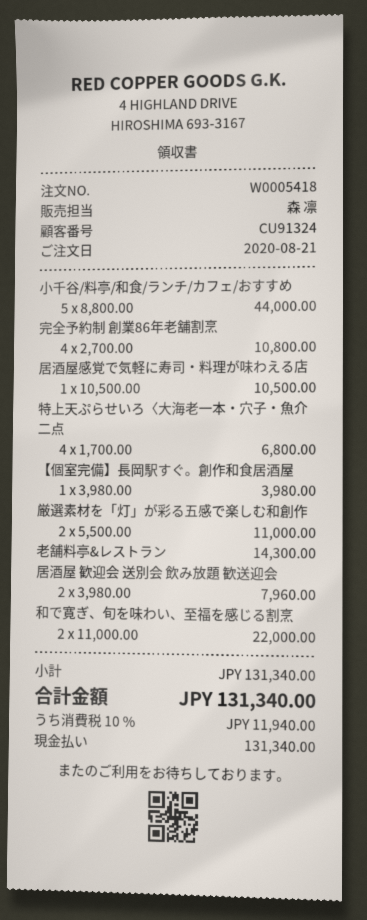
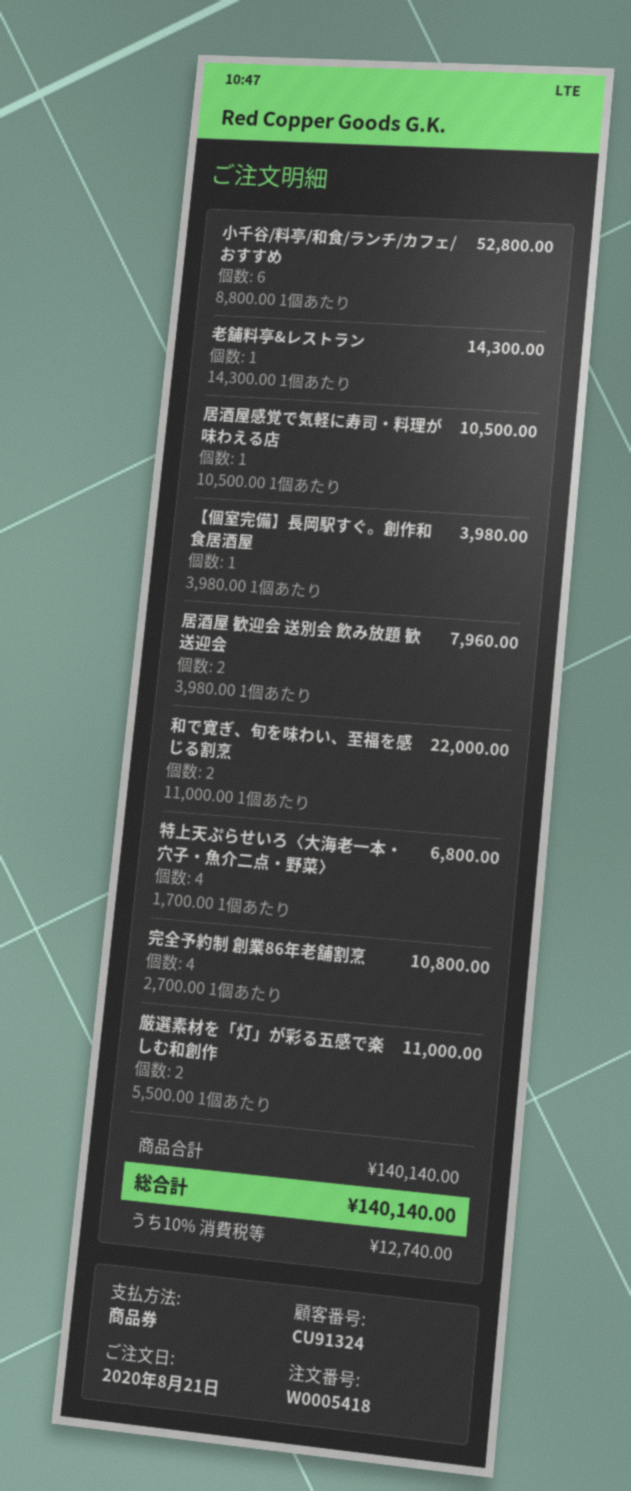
payment method: cash -> gift card
小千谷/料亭/和食/ランチ/カフェ/おすすめ: 5 x 8800.00 = 44000.00 -> 6 x 8800.00 = 52800.00
subtotal: 131340.00 -> 140140.00
tax: 10% = 11940.00 -> 10% = 12740.00
total: 131340.00 -> 140140.00

